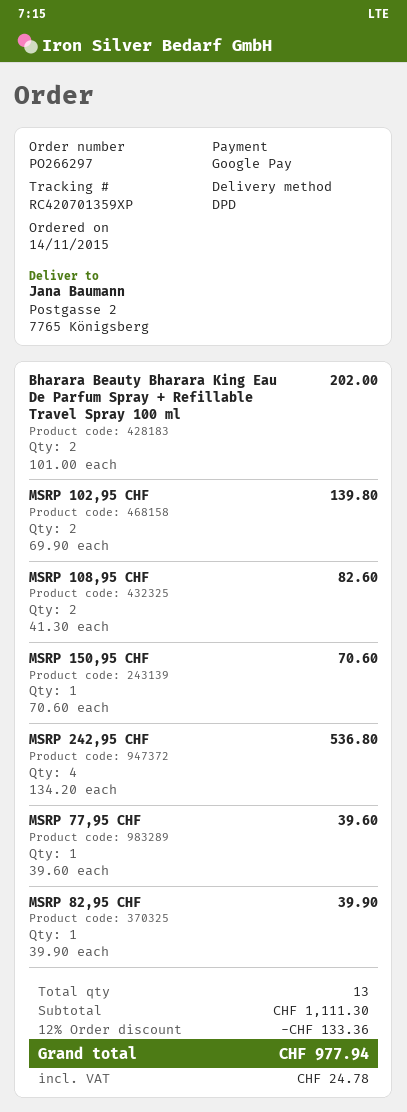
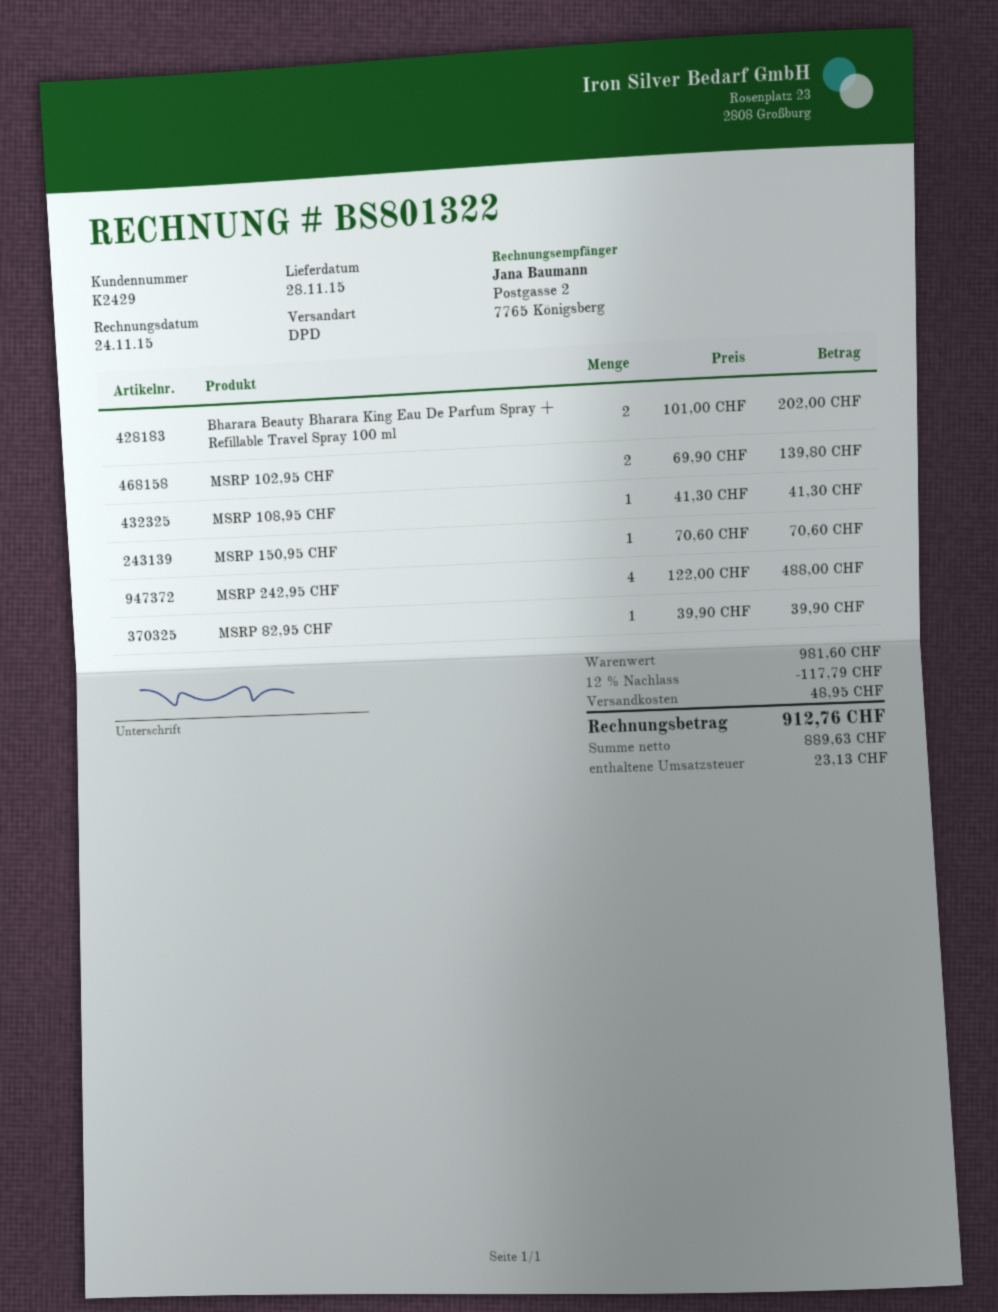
MSRP 108,95 CHF: 2 x 41.30 = 82.60 -> 1 x 41.30 = 41.30
MSRP 242,95 CHF: 4 x 134.20 = 536.80 -> 4 x 122.00 = 488.00
MSRP 77,95 CHF: 1 x 39.60 = 39.60 -> none
subtotal: 1111.30 -> 981.60
discount: 12% = 133.36 -> 12% = 117.79
shipping: none -> 48.95
tax: 24.78 -> 23.13
total: 977.94 -> 912.76

